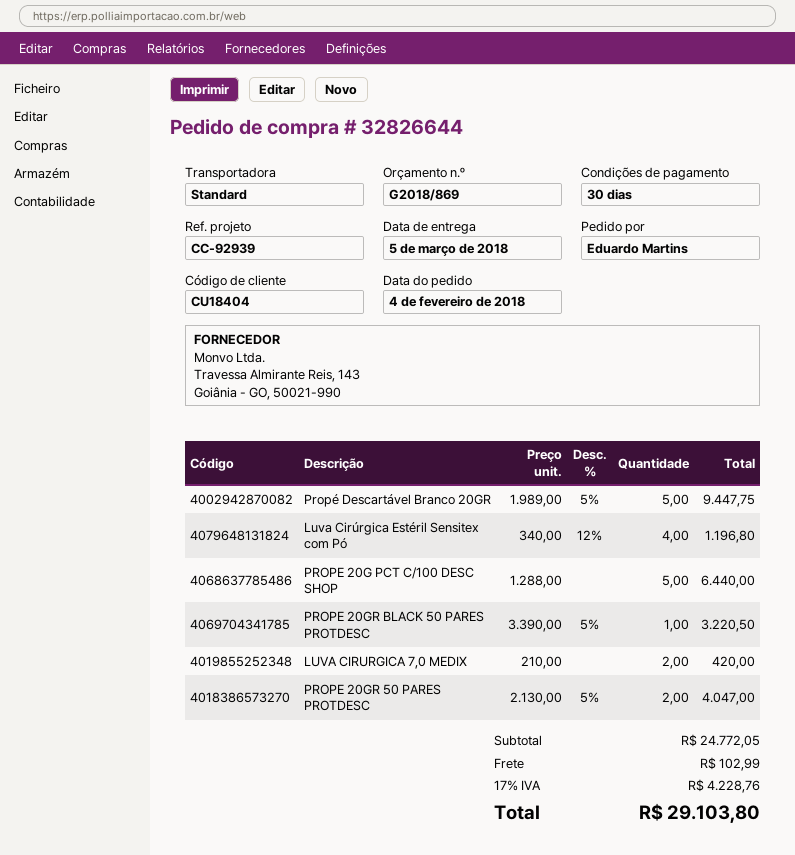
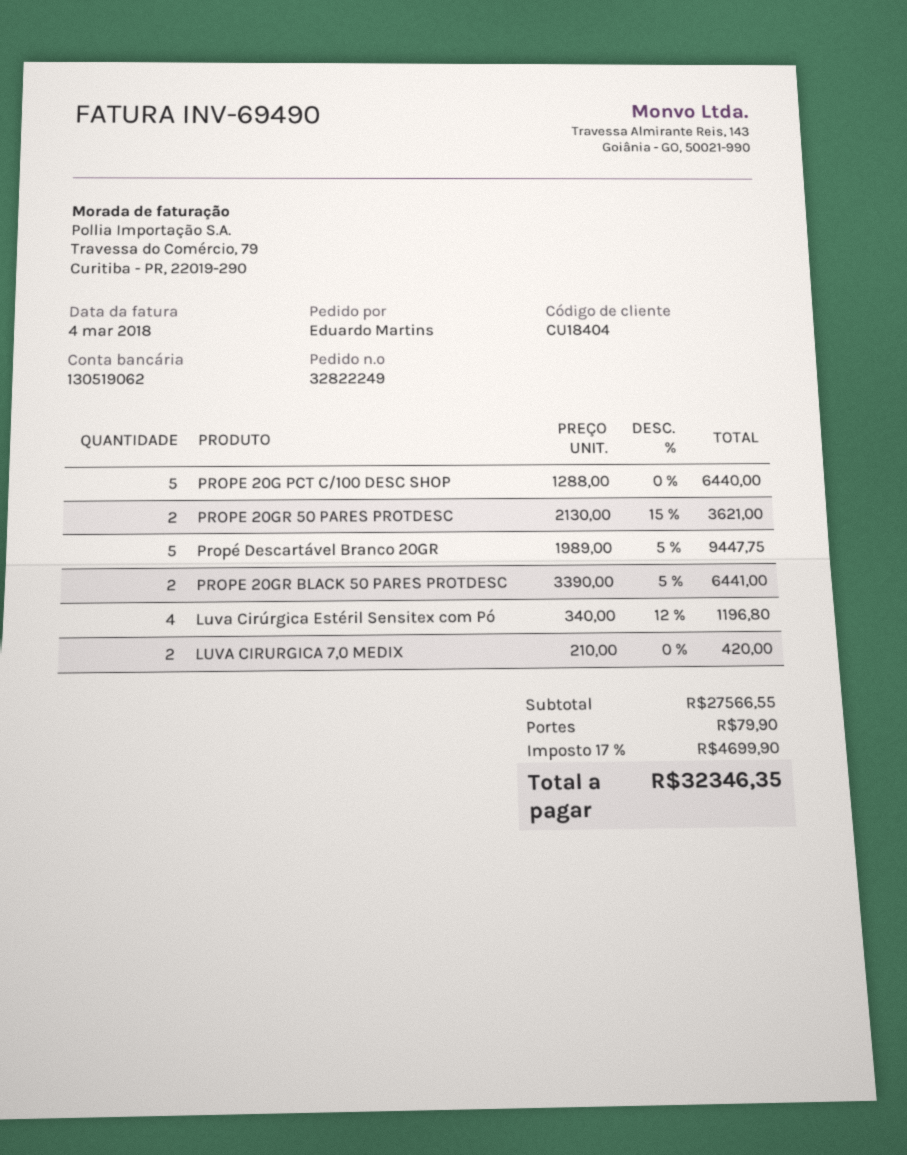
order number: 32826644 -> 32822249
PROPE 20GR BLACK 50 PARES PROTDESC: 1 x 3390.00 - 5% = 3220.50 -> 2 x 3390.00 - 5% = 6441.00
PROPE 20GR 50 PARES PROTDESC: 2 x 2130.00 - 5% = 4047.00 -> 2 x 2130.00 - 15% = 3621.00
subtotal: 24772.05 -> 27566.55
shipping: 102.99 -> 79.90
tax: 17% = 4228.76 -> 17% = 4699.90
total: 29103.80 -> 32346.35

